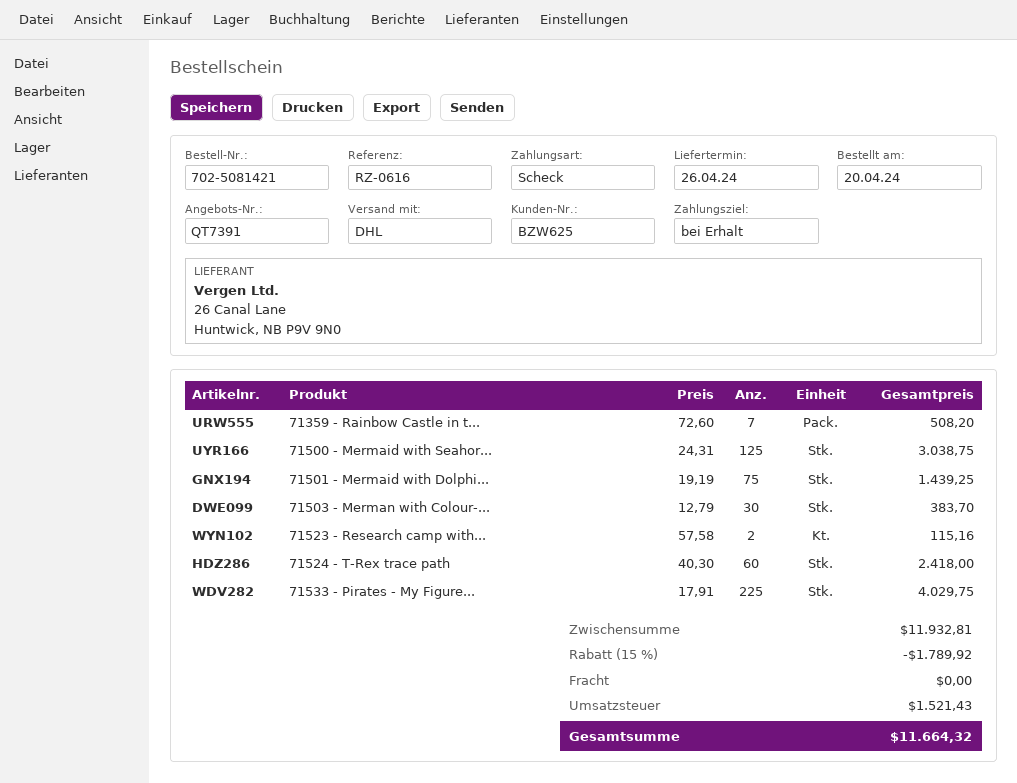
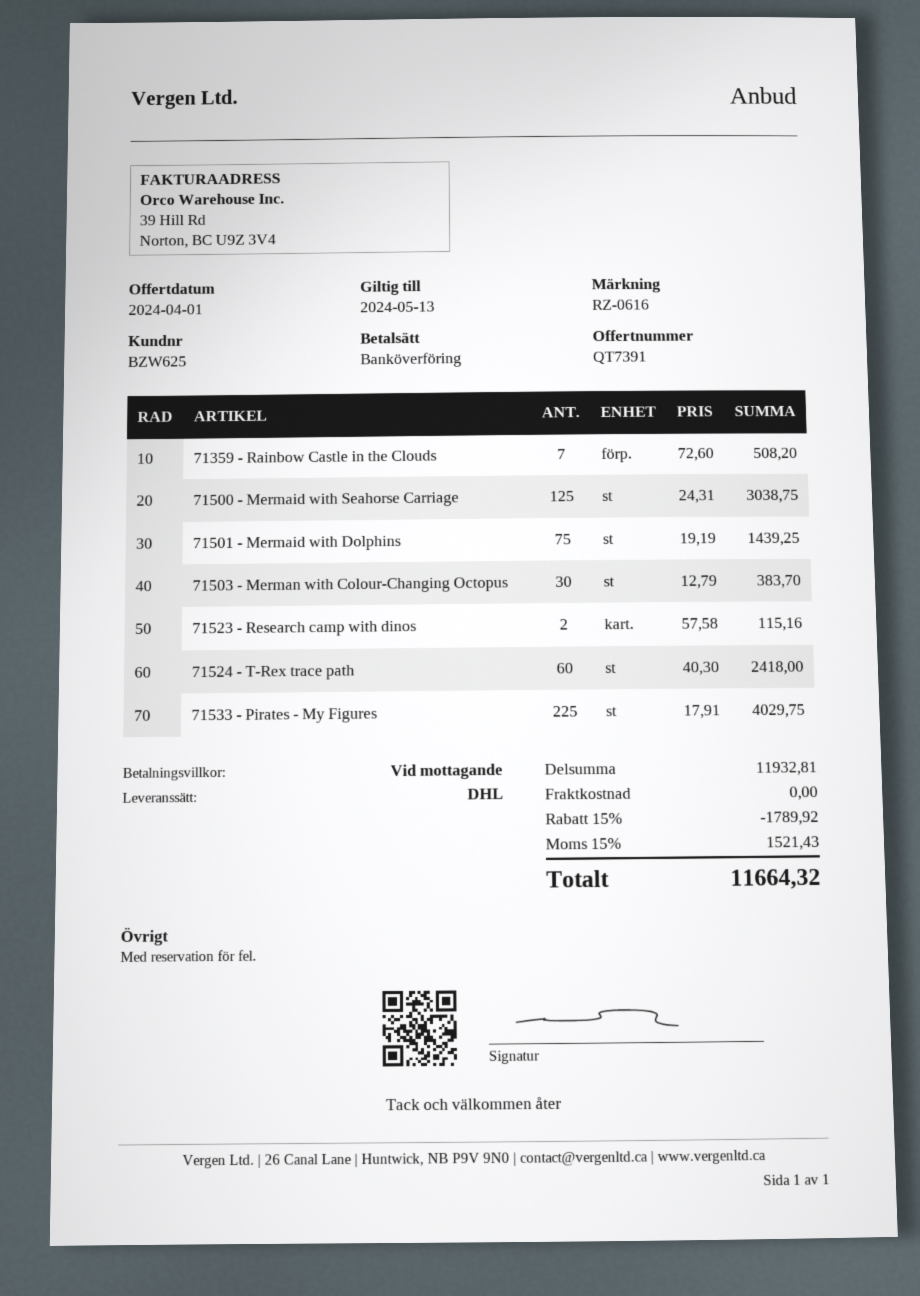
payment method: cheque -> bank transfer

